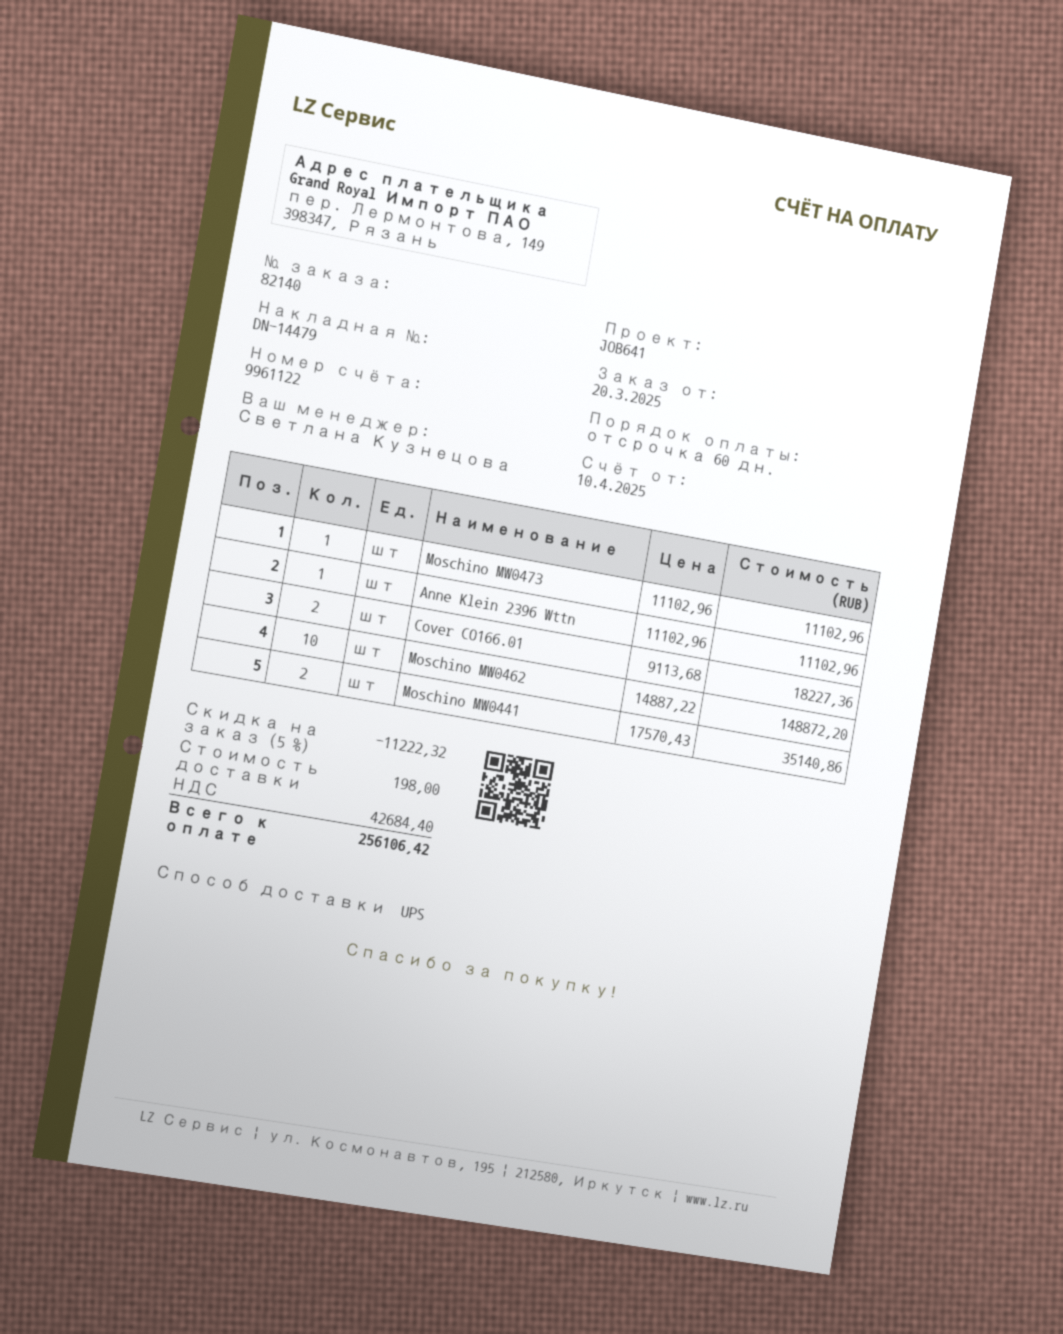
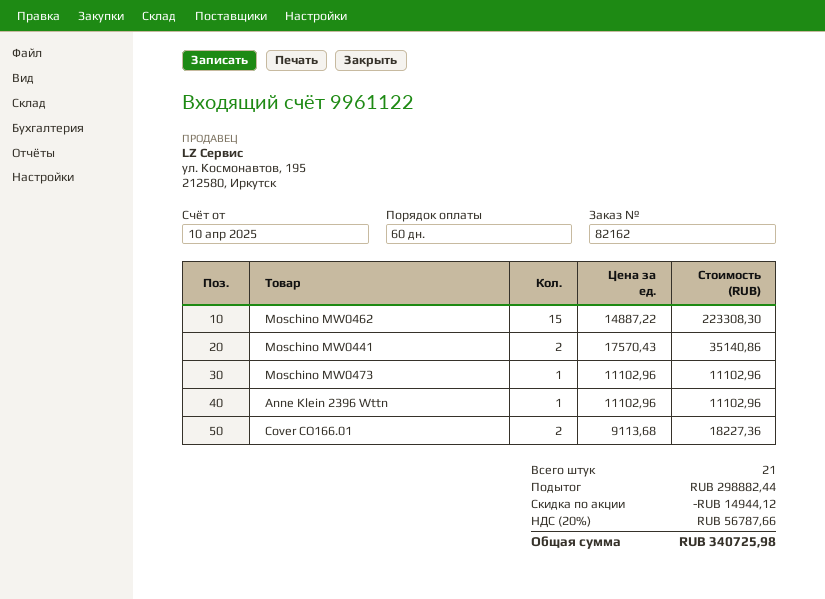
order number: 82140 -> 82162
Moschino MW0462: 10 x 14887.22 = 148872.20 -> 15 x 14887.22 = 223308.30
discount: 11222.32 -> 14944.12
shipping: 198.00 -> none
tax: 42684.40 -> 56787.66
total: 256106.42 -> 340725.98

